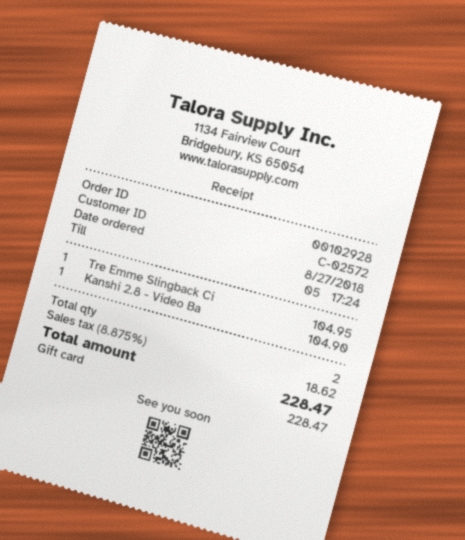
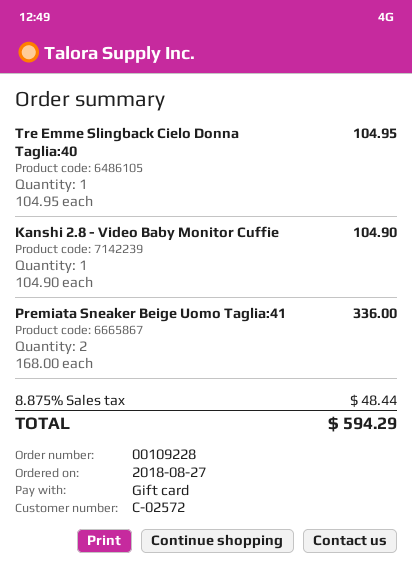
order number: 00102928 -> 00109228
Premiata Sneaker Beige Uomo Taglia:41: none -> 2 x 168.00 = 336.00
tax: 8.875% = 18.62 -> 8.875% = 48.44
total: 228.47 -> 594.29

